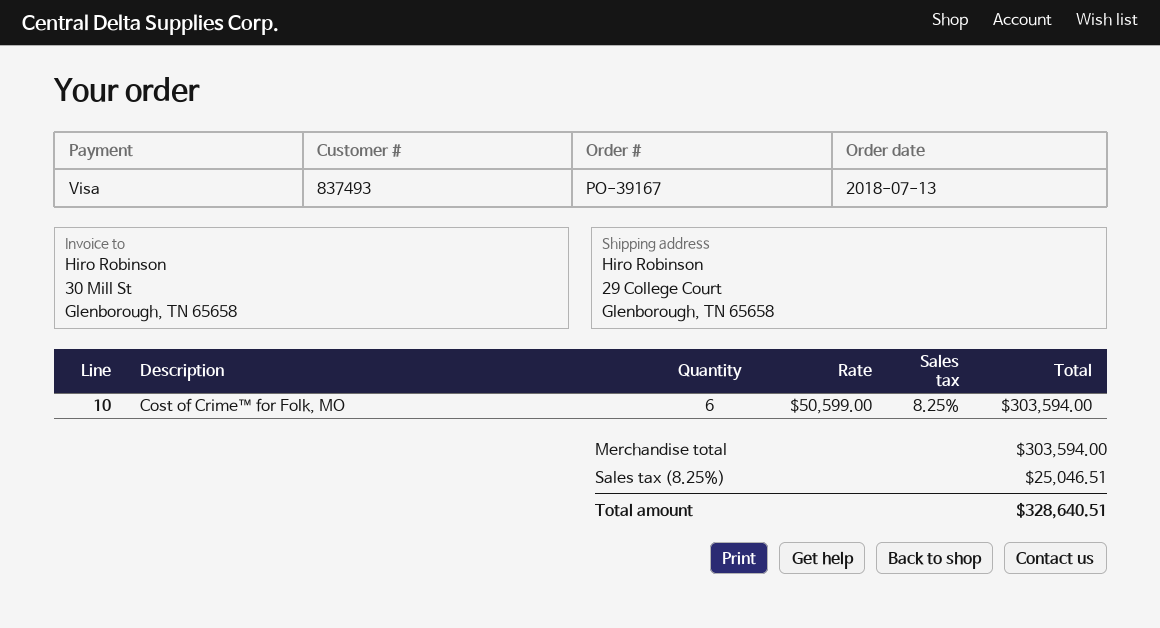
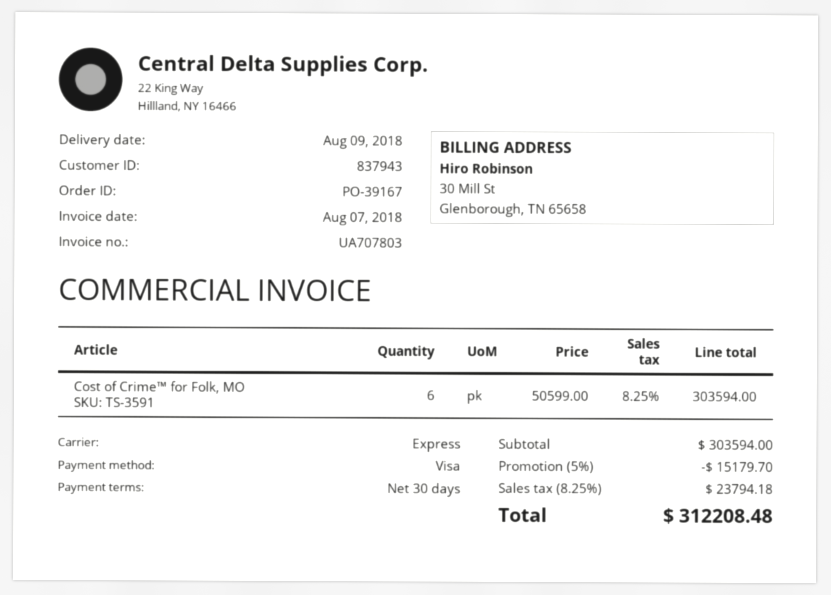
customer number: 837493 -> 837943
discount: none -> 5% = 15179.70
tax: 8.25% = 25046.51 -> 8.25% = 23794.18
total: 328640.51 -> 312208.48

